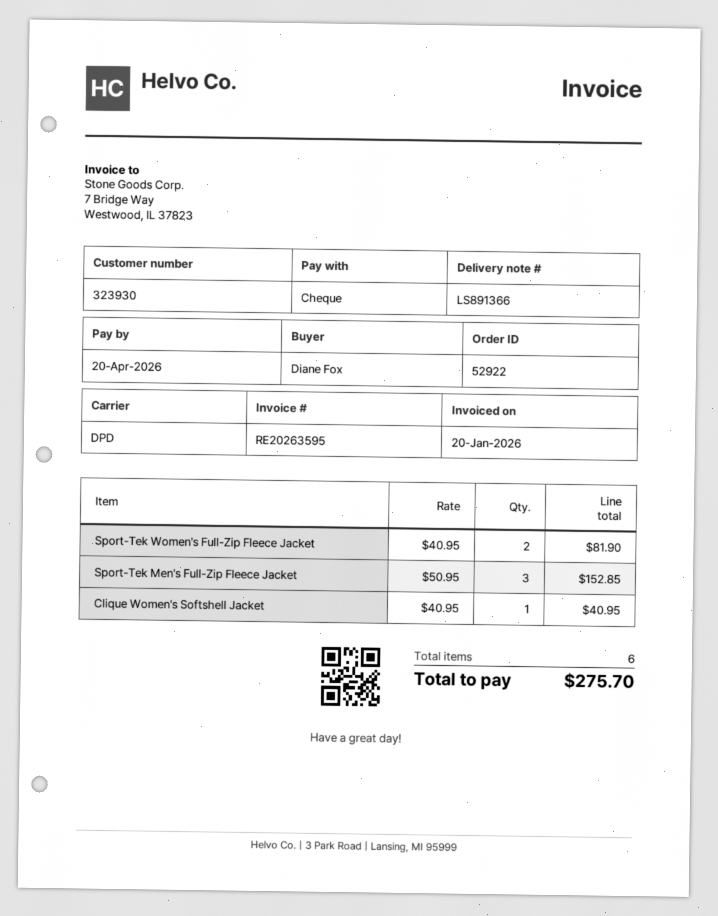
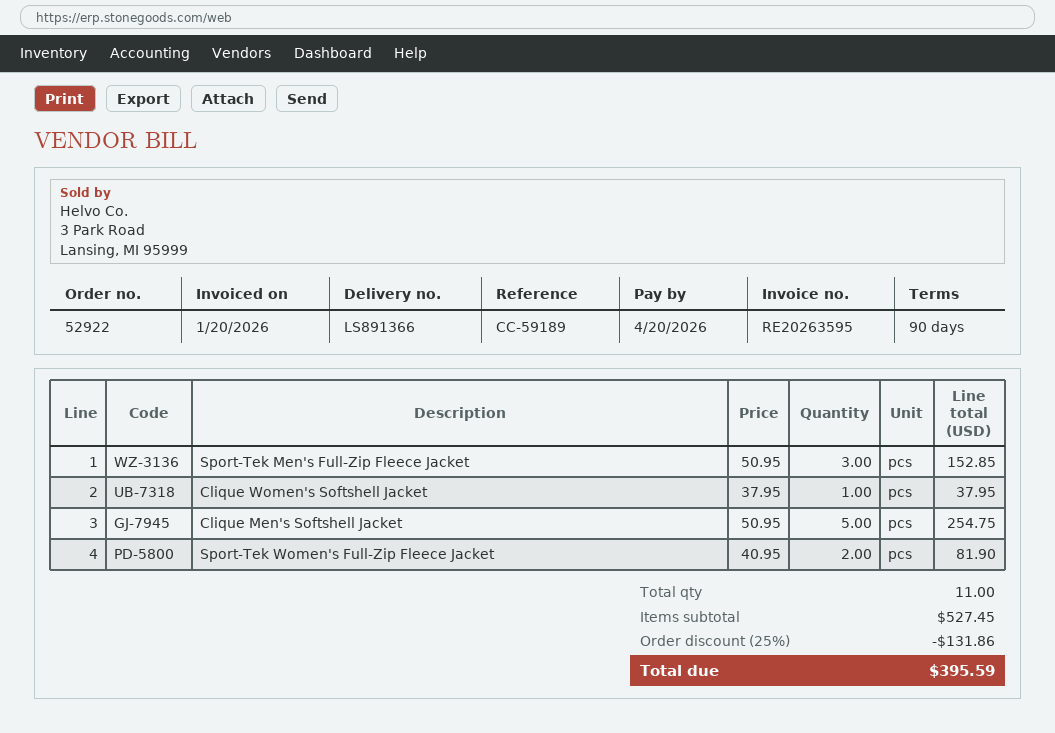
Clique Women's Softshell Jacket: 1 x 40.95 = 40.95 -> 1 x 37.95 = 37.95
Clique Men's Softshell Jacket: none -> 5 x 50.95 = 254.75
total quantity: 6 -> 11
discount: none -> 25% = 131.86
total: 275.70 -> 395.59

